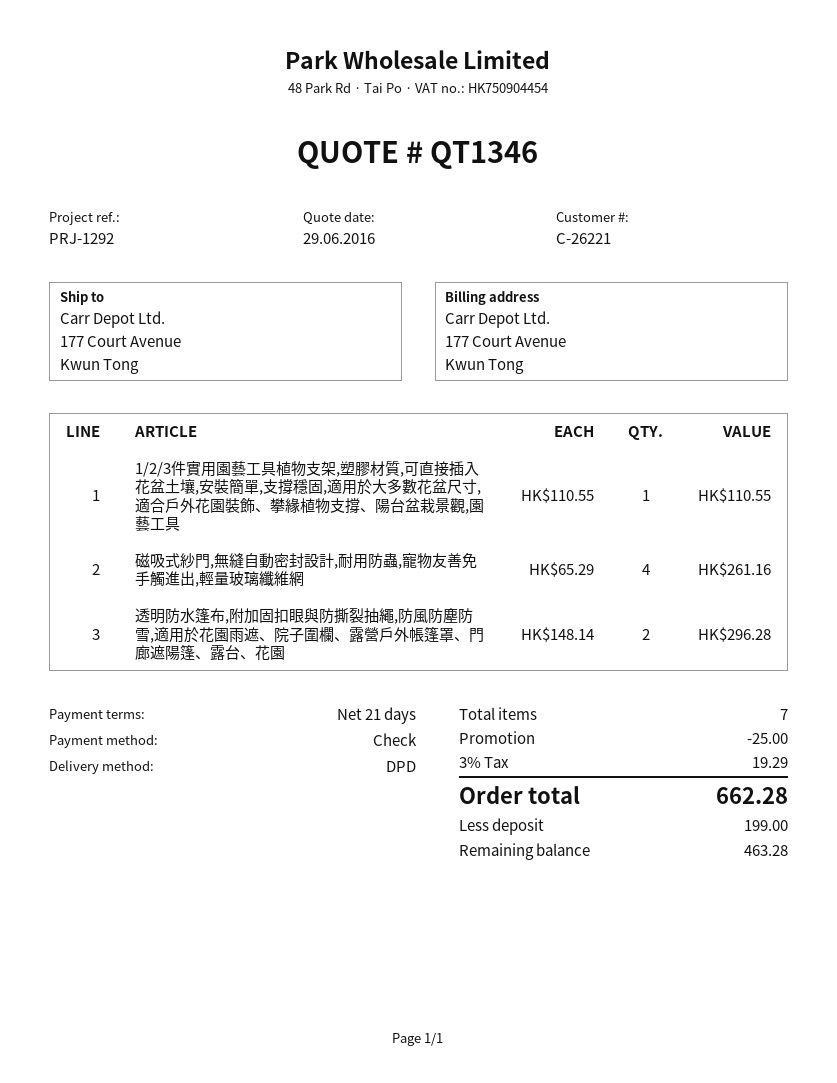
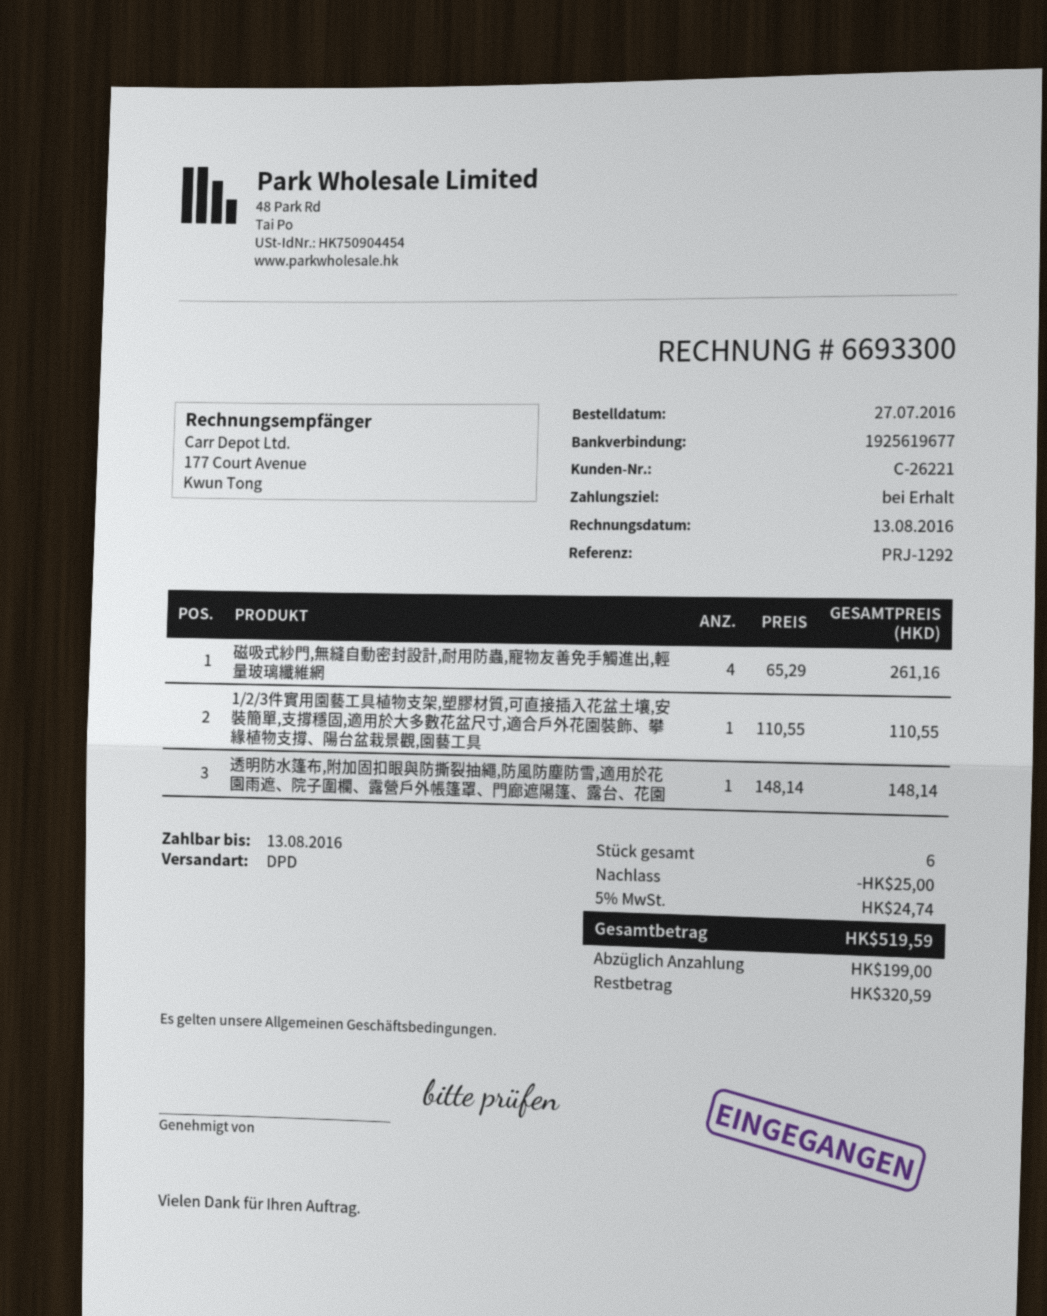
payment terms: 21 days -> on receipt
透明防水篷布,附加固扣眼與防撕裂抽繩,防風防塵防雪,適用於花園雨遮、院子圍欄、露營戶外帳篷罩、門廊遮陽篷、露台、花園: 2 x 148.14 = 296.28 -> 1 x 148.14 = 148.14
total quantity: 7 -> 6
tax: 3% = 19.29 -> 5% = 24.74
total: 662.28 -> 519.59
balance: 463.28 -> 320.59

